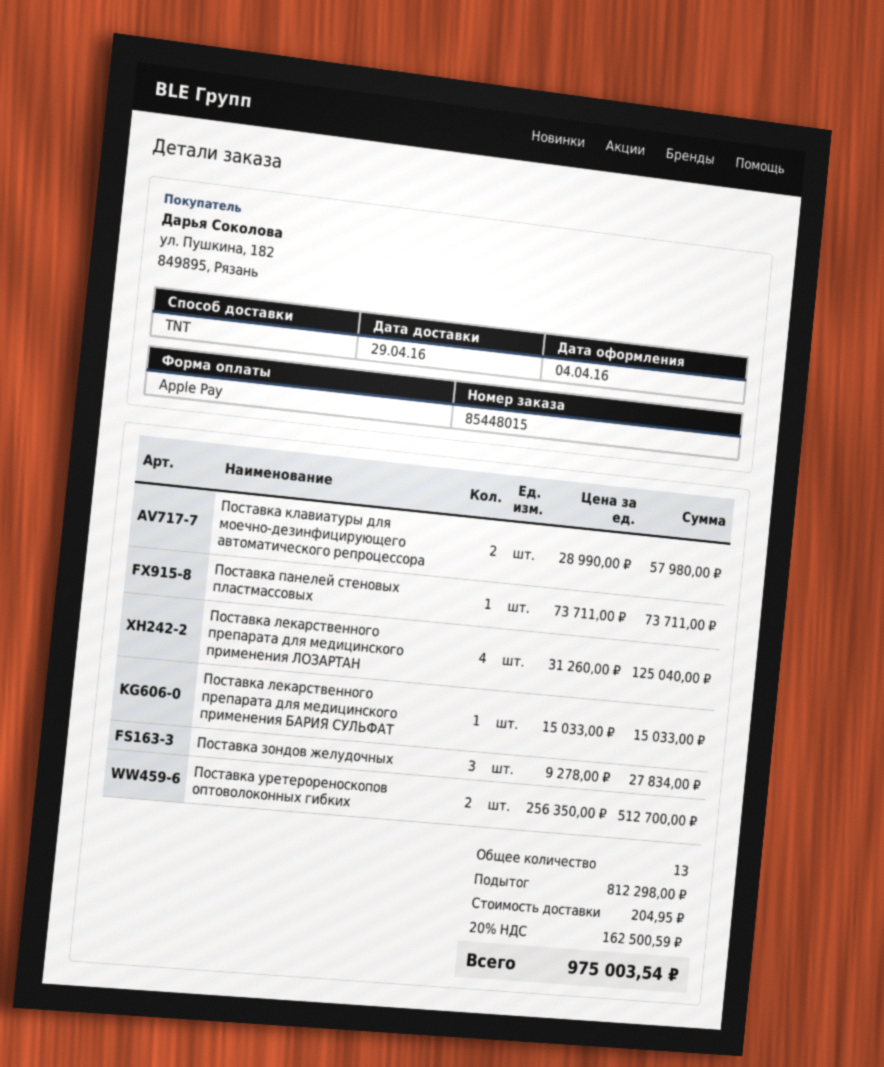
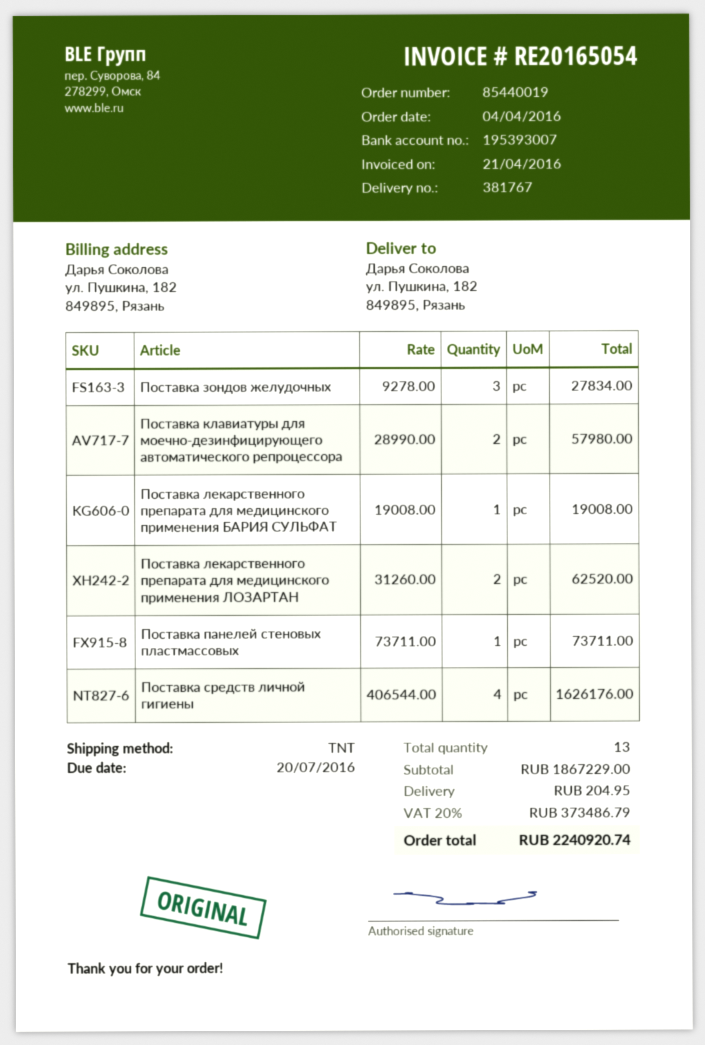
order number: 85448015 -> 85440019
Поставка лекарственного препарата для медицинского применения ЛОЗАРТАН: 4 x 31260.00 = 125040.00 -> 2 x 31260.00 = 62520.00
Поставка лекарственного препарата для медицинского применения БАРИЯ СУЛЬФАТ: 1 x 15033.00 = 15033.00 -> 1 x 19008.00 = 19008.00
Поставка уретерореноскопов оптоволоконных гибких: 2 x 256350.00 = 512700.00 -> none
Поставка средств личной гигиены: none -> 4 x 406544.00 = 1626176.00
subtotal: 812298.00 -> 1867229.00
tax: 20% = 162500.59 -> 20% = 373486.79
total: 975003.54 -> 2240920.74

